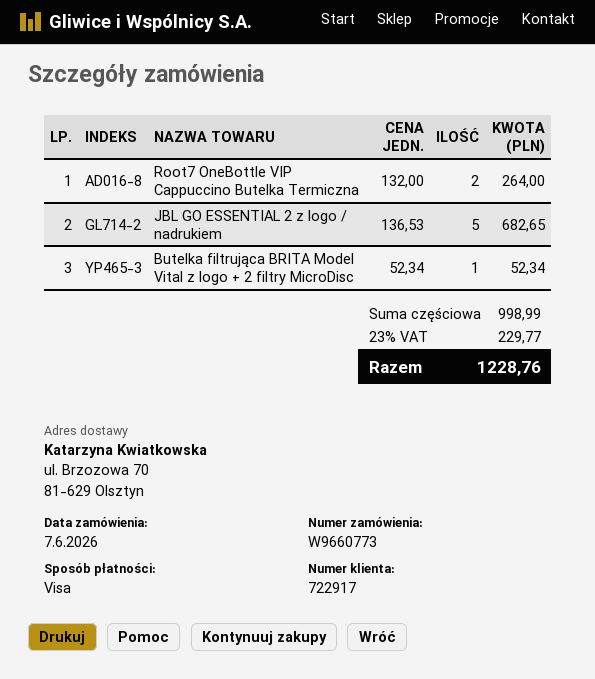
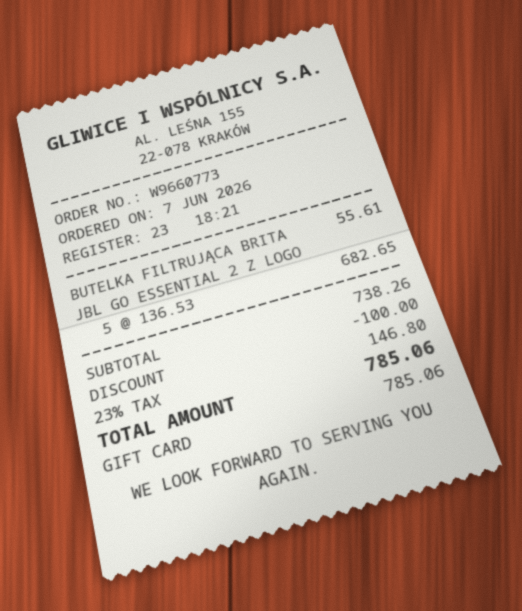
payment method: Visa -> gift card
Root7 OneBottle VIP Cappuccino Butelka Termiczna: 2 x 132.00 = 264.00 -> none
Butelka filtrująca BRITA Model Vital z logo + 2 filtry MicroDisc: 1 x 52.34 = 52.34 -> 1 x 55.61 = 55.61
subtotal: 998.99 -> 738.26
discount: none -> 100.00
tax: 23% = 229.77 -> 23% = 146.80
total: 1228.76 -> 785.06

